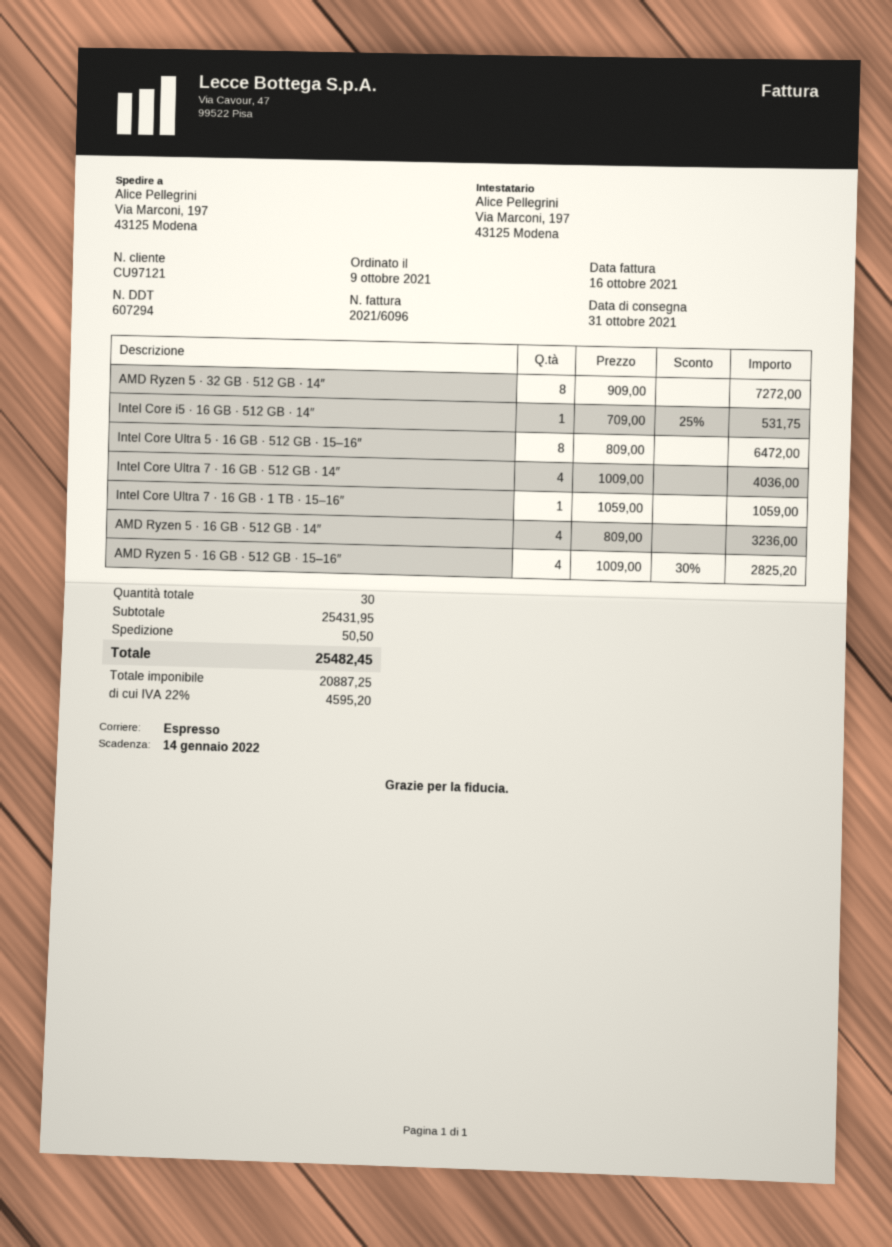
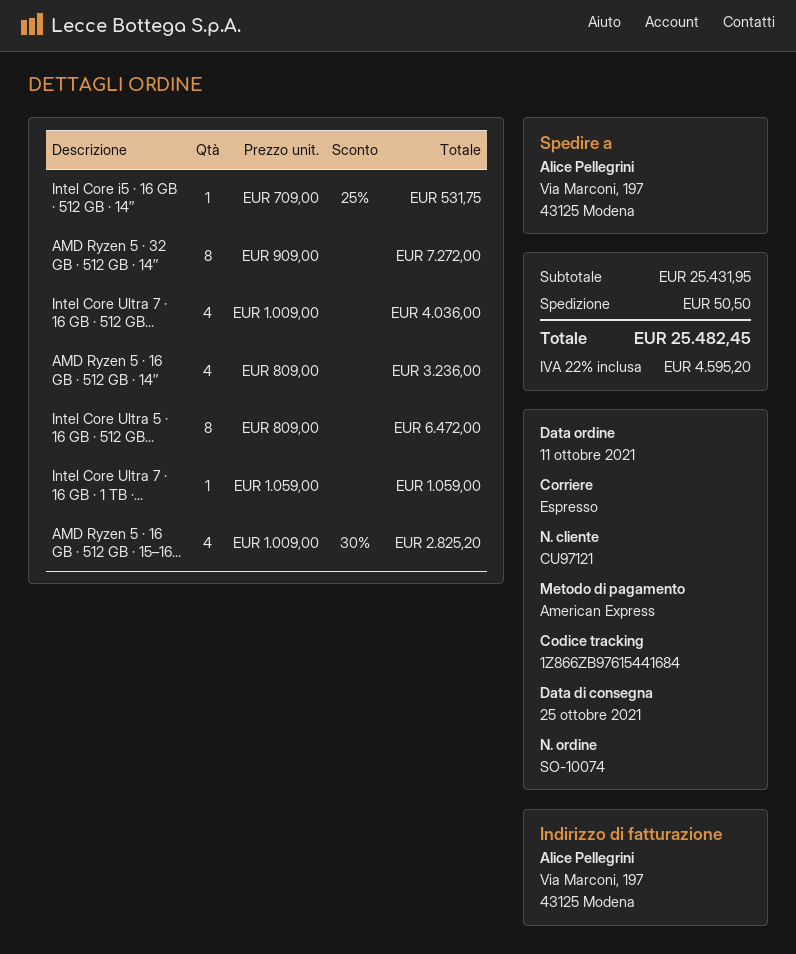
order date: 2021-10-09 -> 2021-10-11
delivery date: 2021-10-31 -> 2021-10-25

